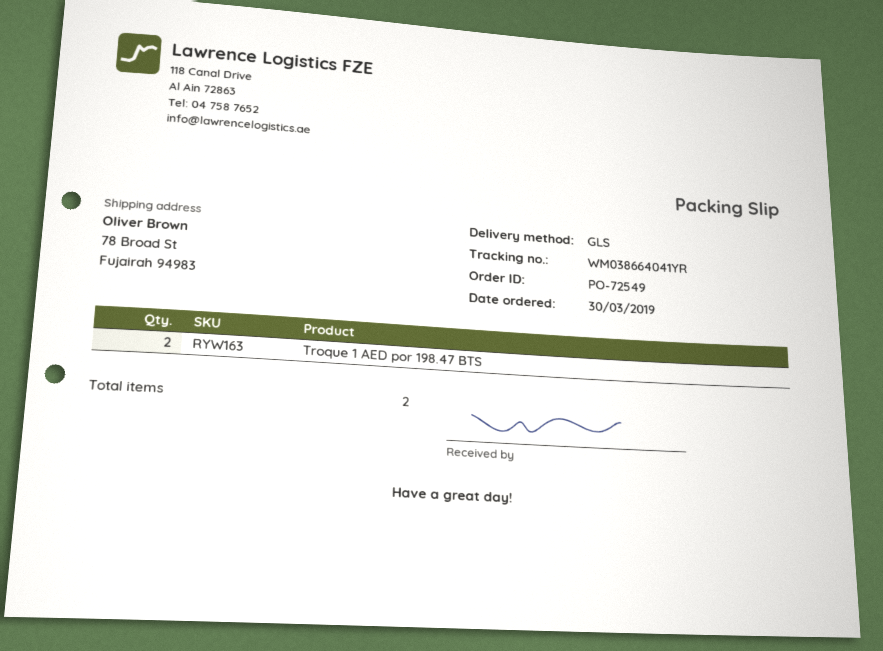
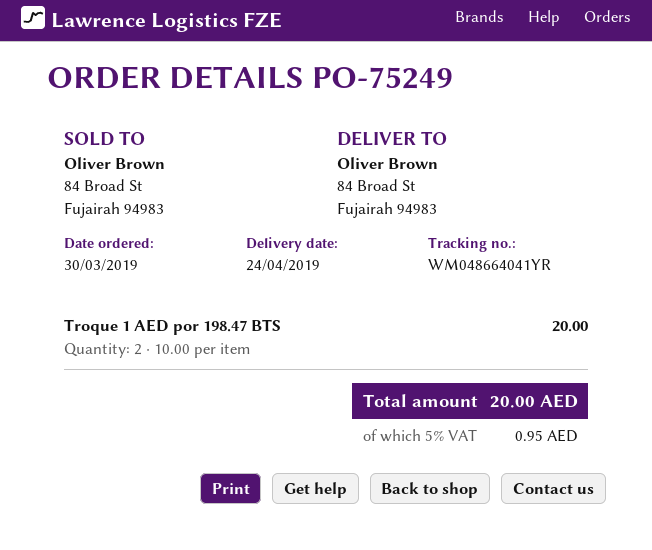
order number: PO-72549 -> PO-75249
tracking number: WM038664041YR -> WM048664041YR
ship to: 78 Broad St, Fujairah 94983 -> 84 Broad St, Fujairah 94983

